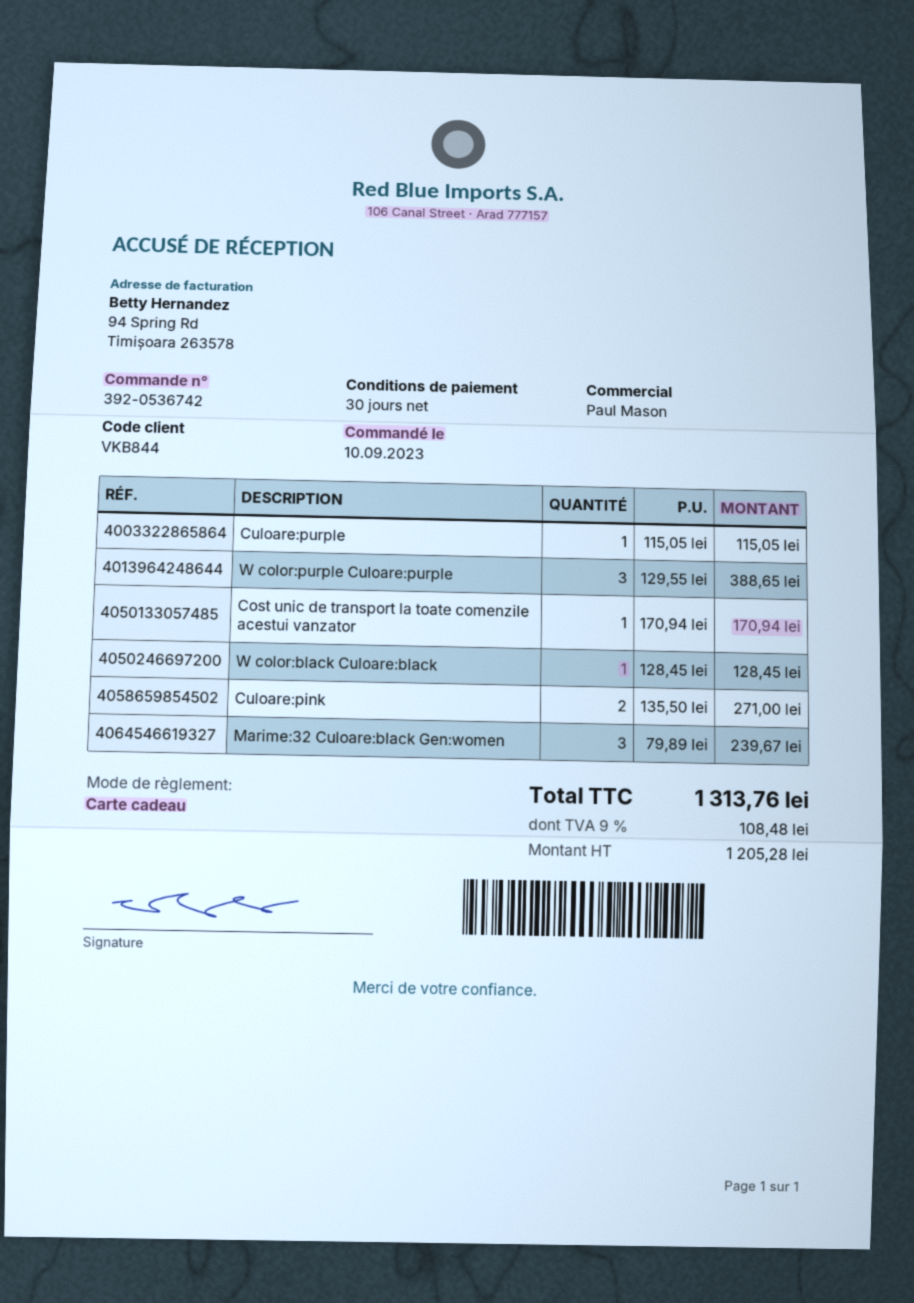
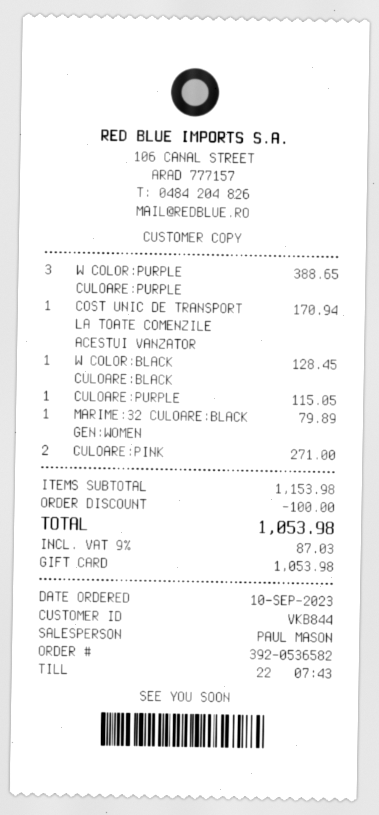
order number: 392-0536742 -> 392-0536582
Marime:32 Culoare:black Gen:women: 3 for 239.67 -> 1 for 79.89
discount: none -> 100.00
tax: 9% = 108.48 -> 9% = 87.03
total: 1313.76 -> 1053.98

